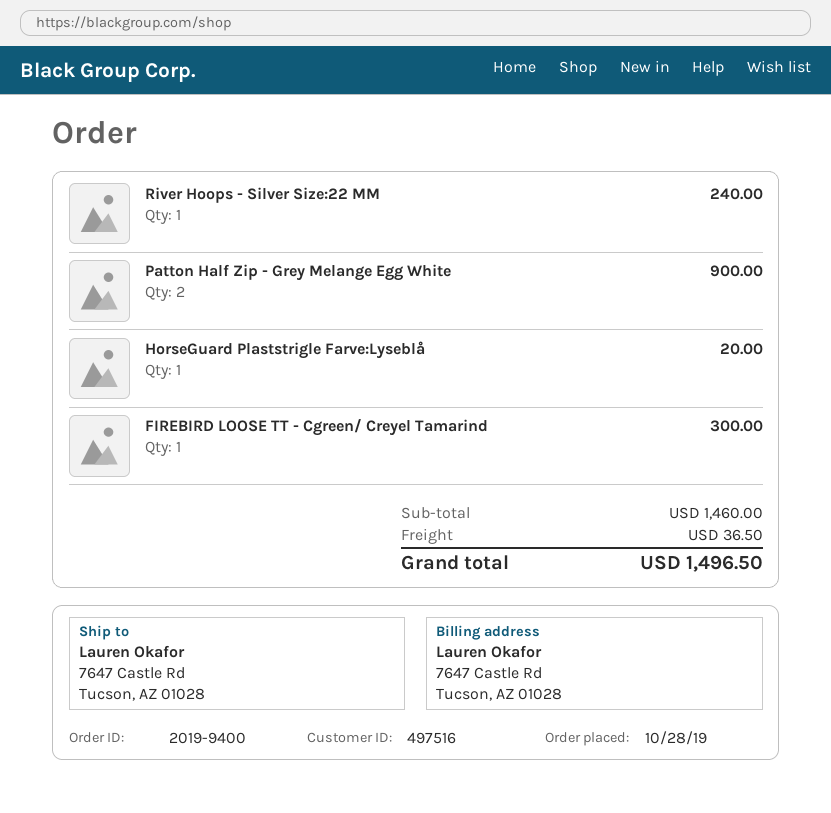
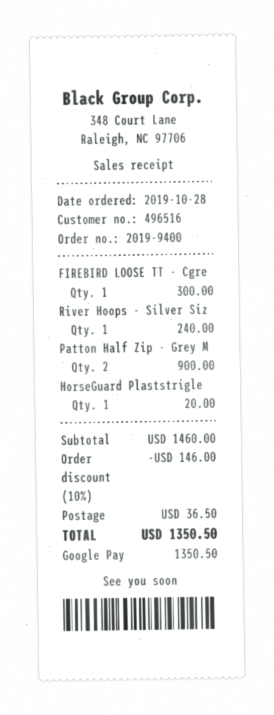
customer number: 497516 -> 496516
discount: none -> 10% = 146.00
total: 1496.50 -> 1350.50

